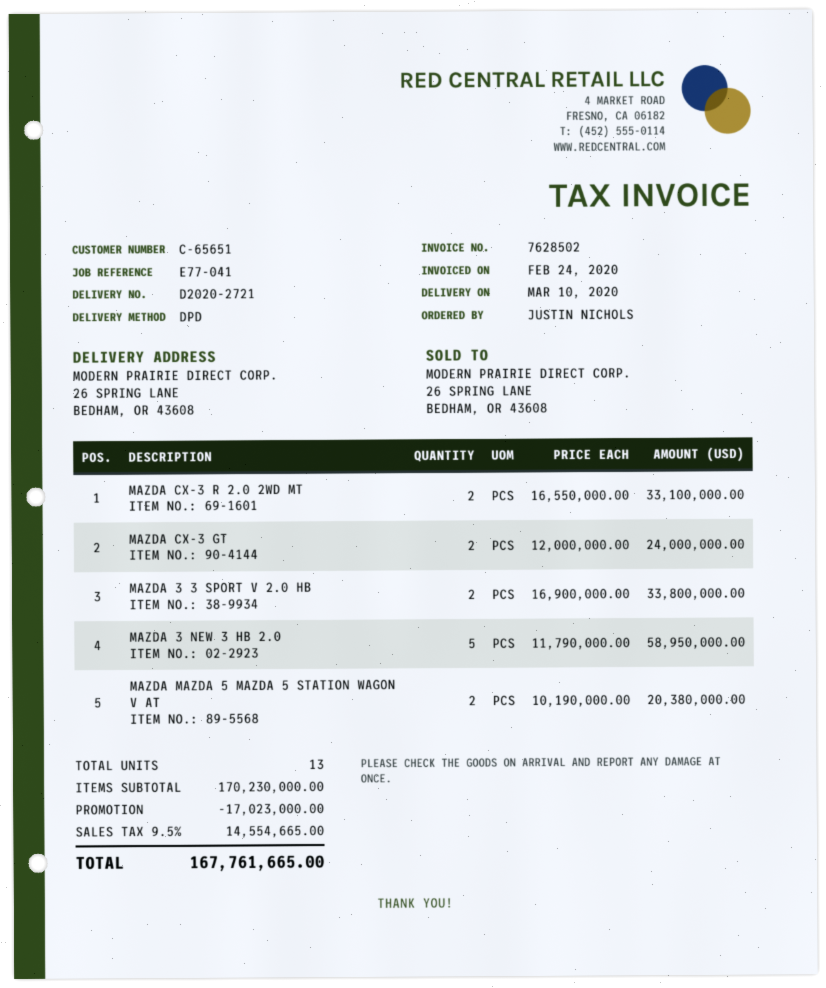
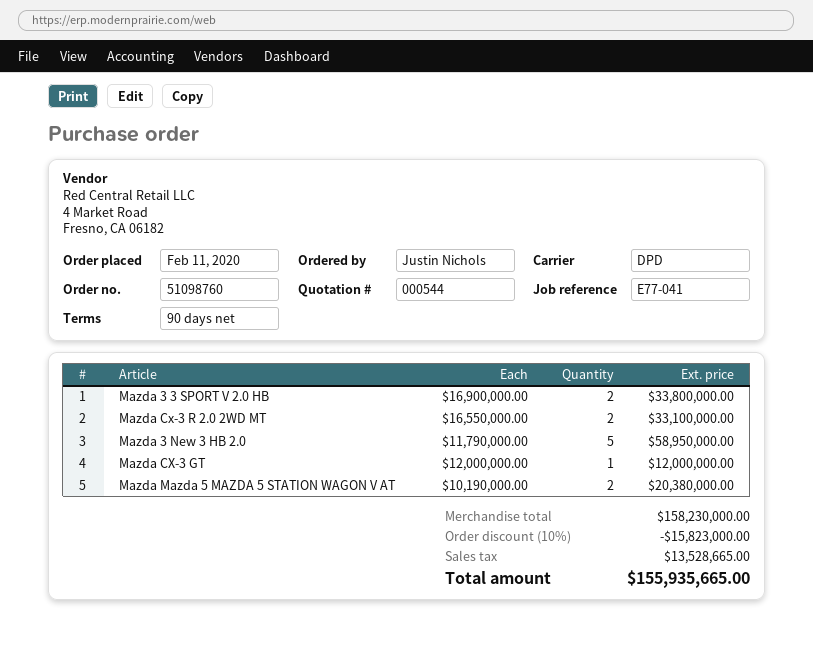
MAZDA CX-3 GT: 2 x 12000000.00 = 24000000.00 -> 1 x 12000000.00 = 12000000.00
subtotal: 170230000.00 -> 158230000.00
discount: 17023000.00 -> 15823000.00
tax: 14554665.00 -> 13528665.00
total: 167761665.00 -> 155935665.00

